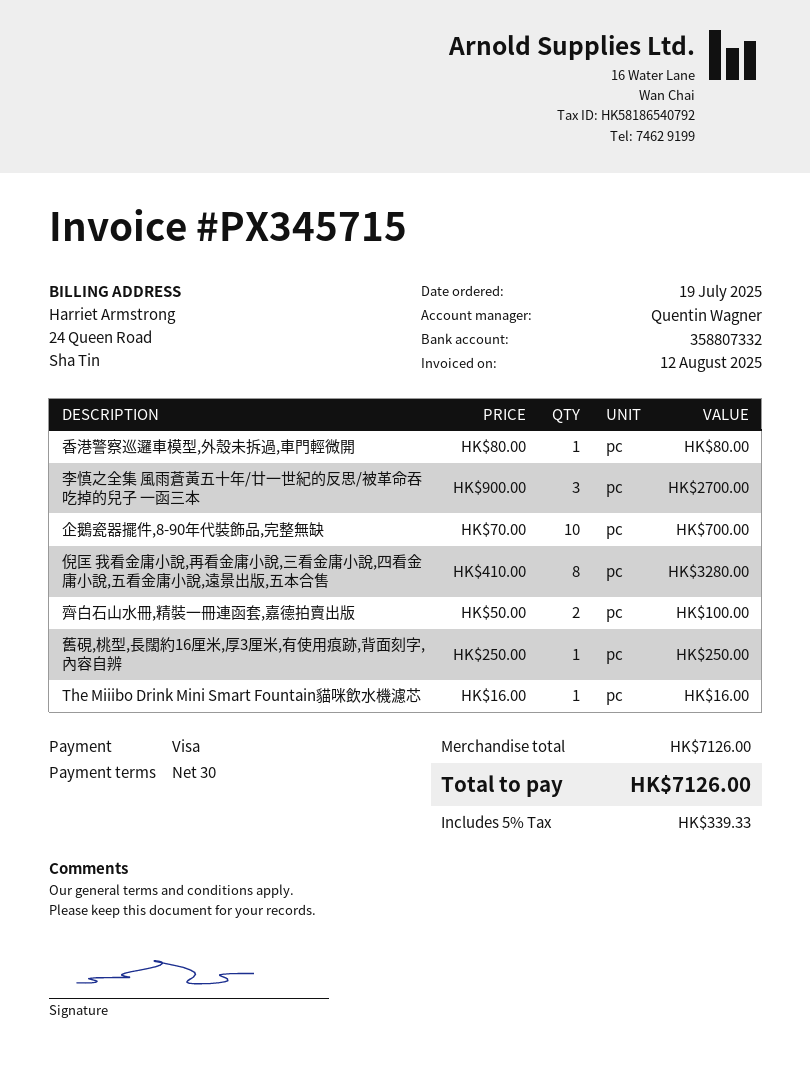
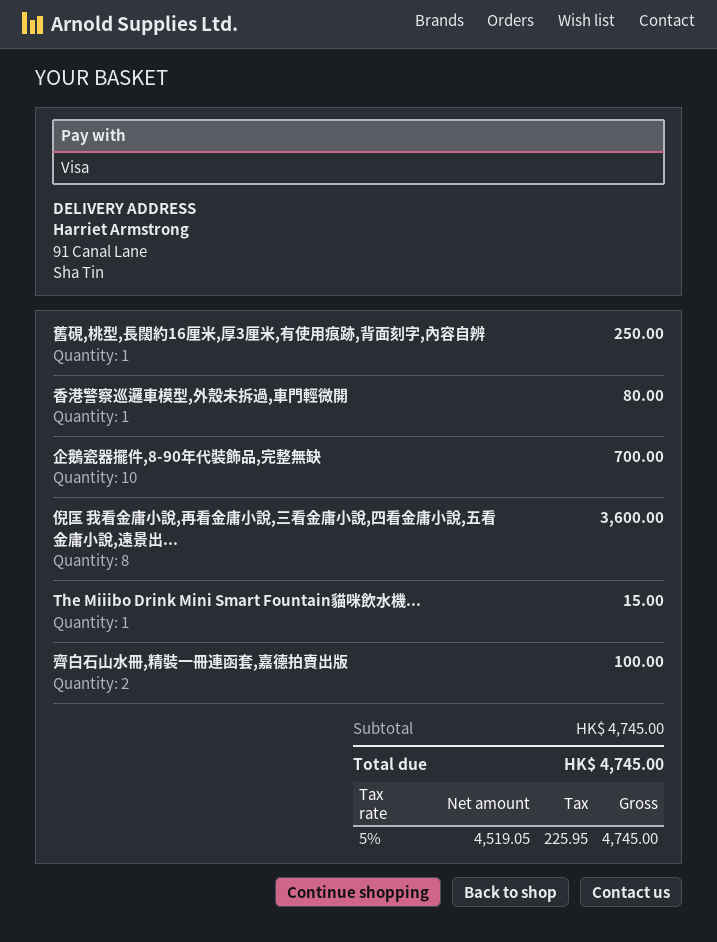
李慎之全集 風雨蒼黃五十年/廿一世紀的反思/被革命吞吃掉的兒子 一函三本: 3 for 2700.00 -> none
倪匡 我看金庸小說,再看金庸小說,三看金庸小說,四看金庸小說,五看金庸小說,遠景出版,五本合售: 8 for 3280.00 -> 8 for 3600.00
The Miiibo Drink Mini Smart Fountain貓咪飲水機濾芯: 1 for 16.00 -> 1 for 15.00
subtotal: 7126.00 -> 4745.00
tax: 5% = 339.33 -> 5% = 225.95
total: 7126.00 -> 4745.00

